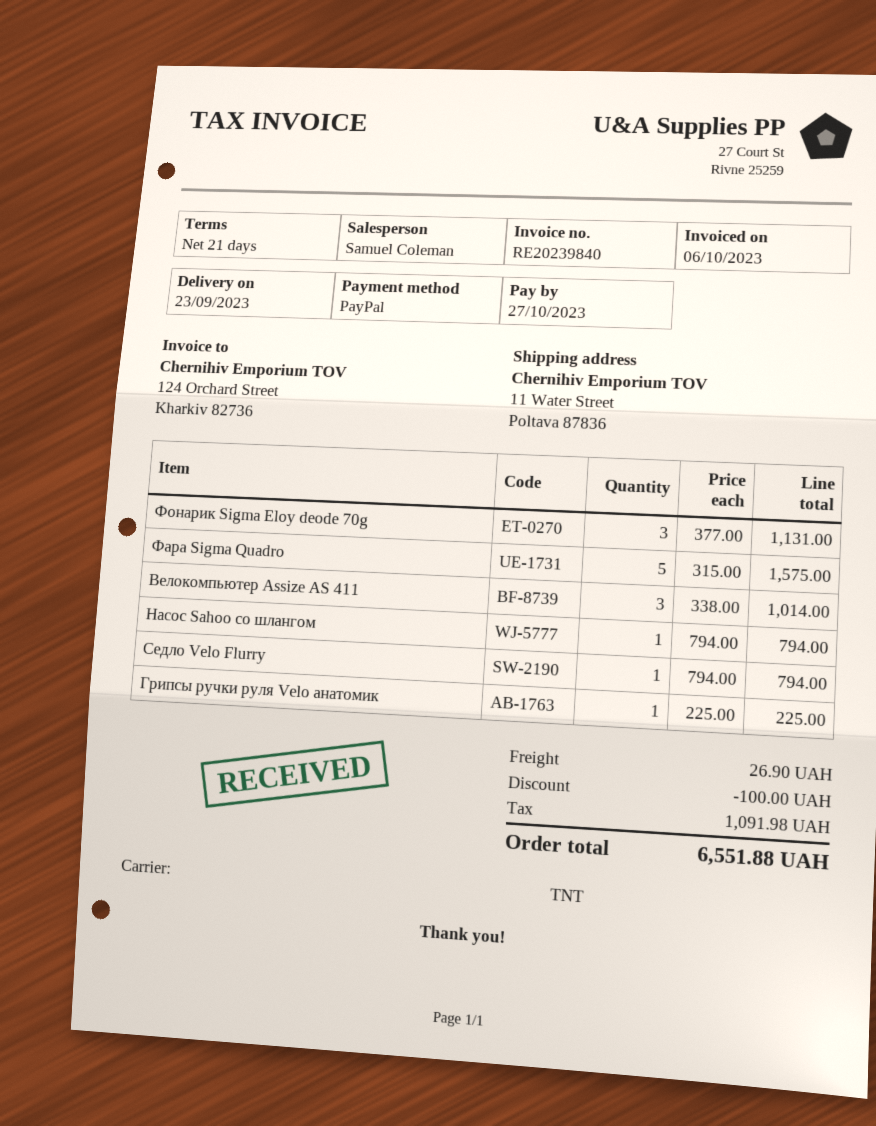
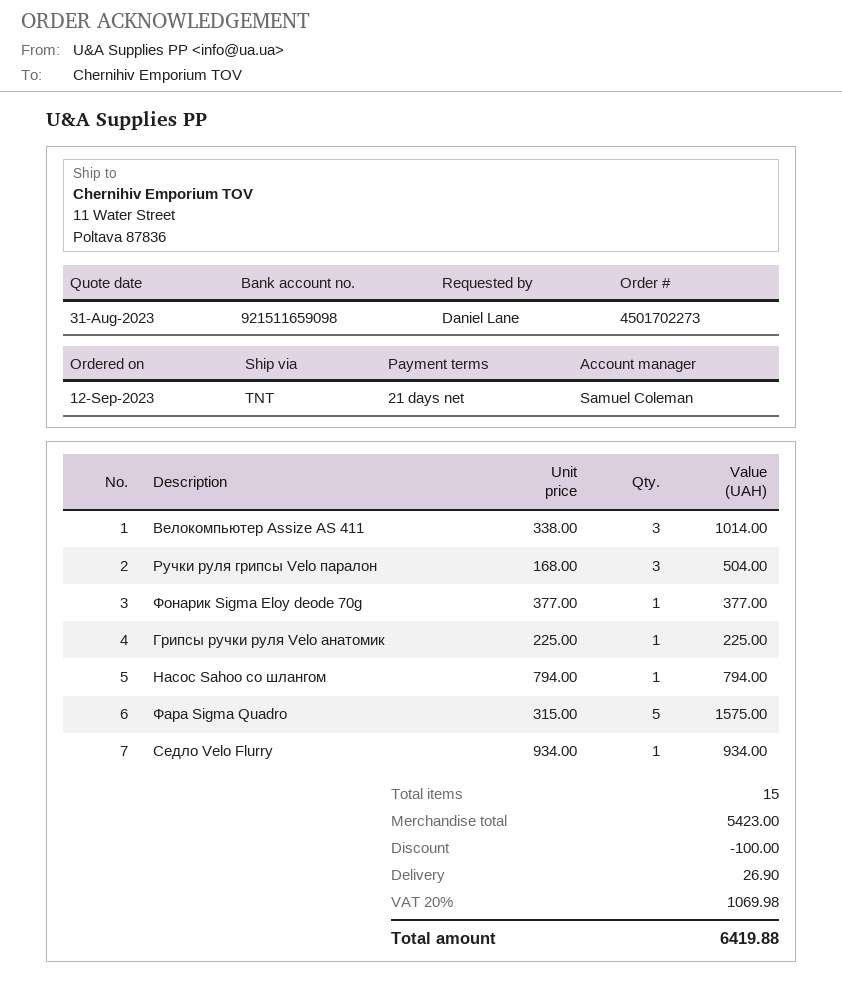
Фонарик Sigma Eloy deode 70g: 3 x 377.00 = 1131.00 -> 1 x 377.00 = 377.00
Седло Velo Flurry: 1 x 794.00 = 794.00 -> 1 x 934.00 = 934.00
Ручки руля грипсы Velo паралон: none -> 3 x 168.00 = 504.00
tax: 1091.98 -> 1069.98
total: 6551.88 -> 6419.88

